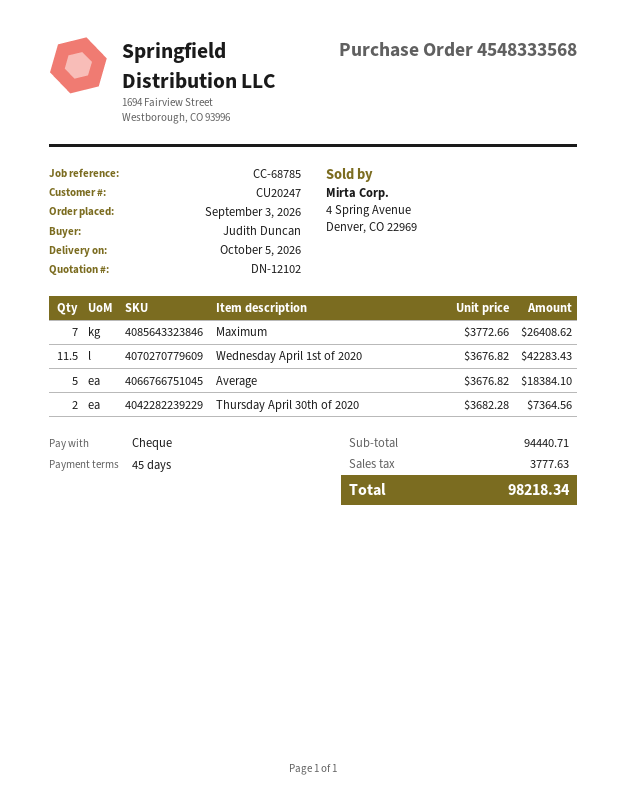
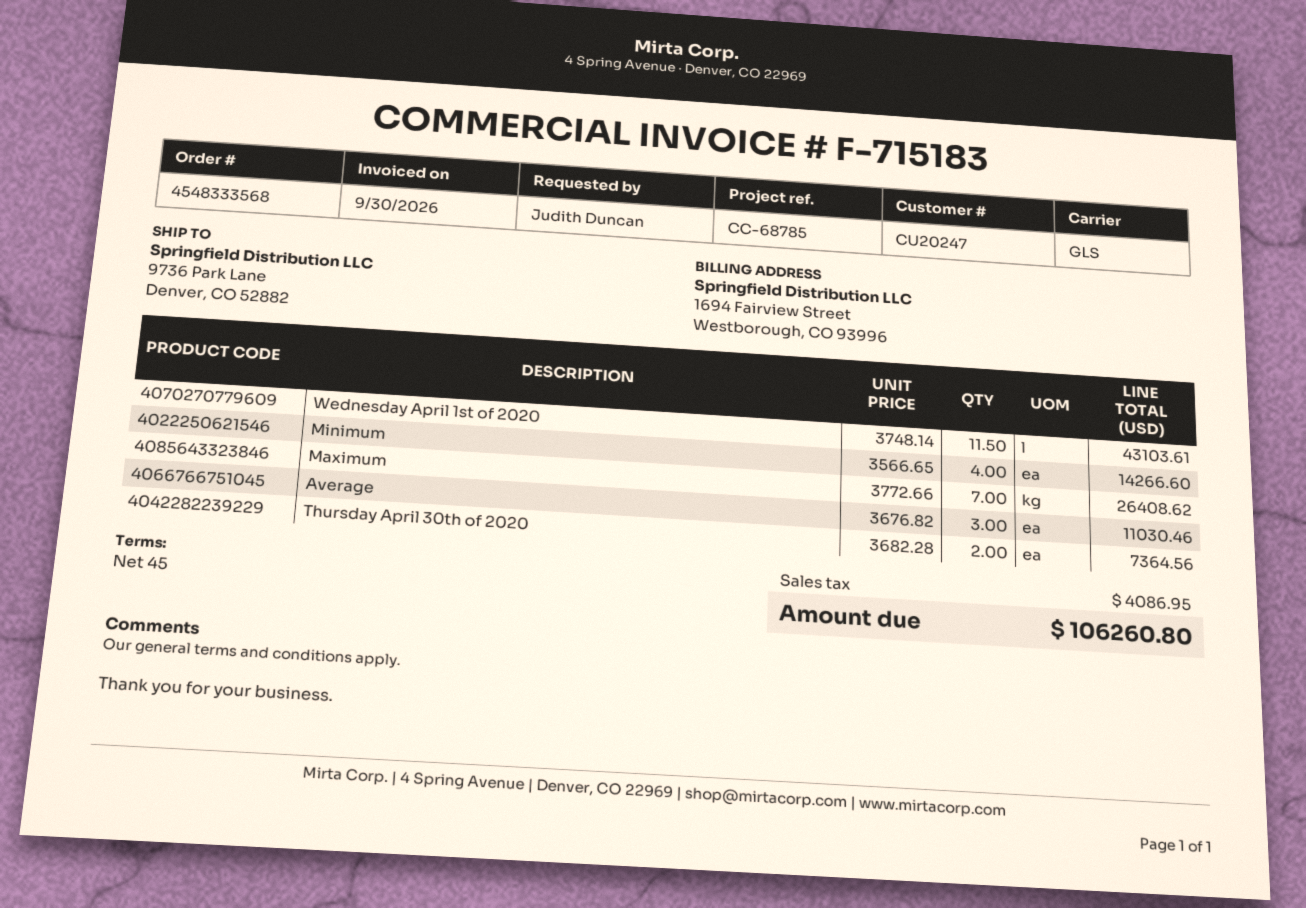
Wednesday April 1st of 2020: 11.5 x 3676.82 = 42283.43 -> 11.5 x 3748.14 = 43103.61
Average: 5 x 3676.82 = 18384.10 -> 3 x 3676.82 = 11030.46
Minimum: none -> 4 x 3566.65 = 14266.60
tax: 3777.63 -> 4086.95
total: 98218.34 -> 106260.80

